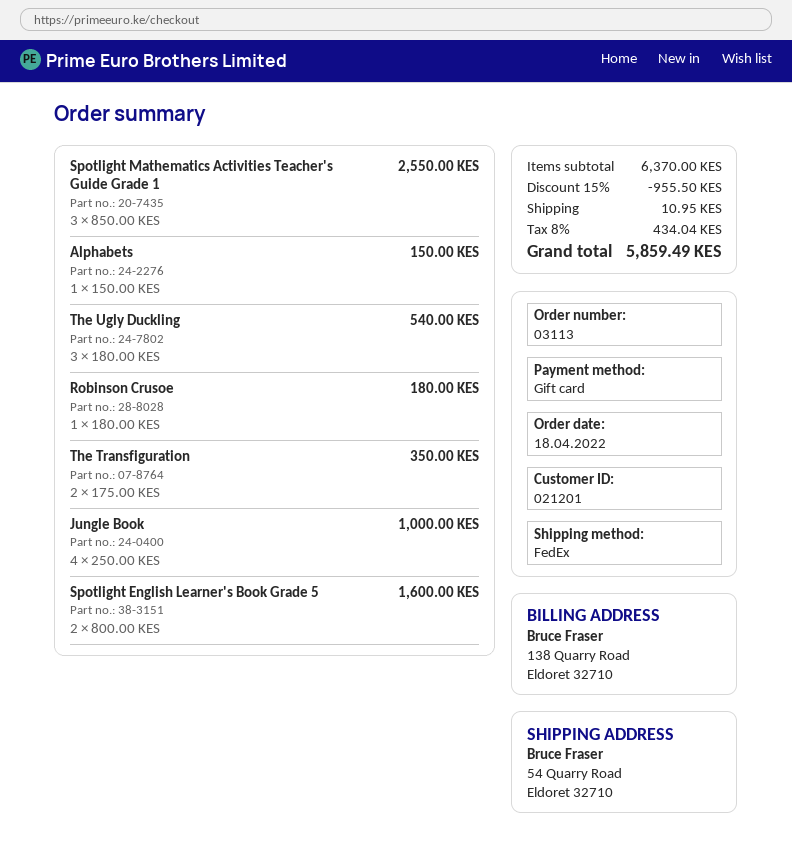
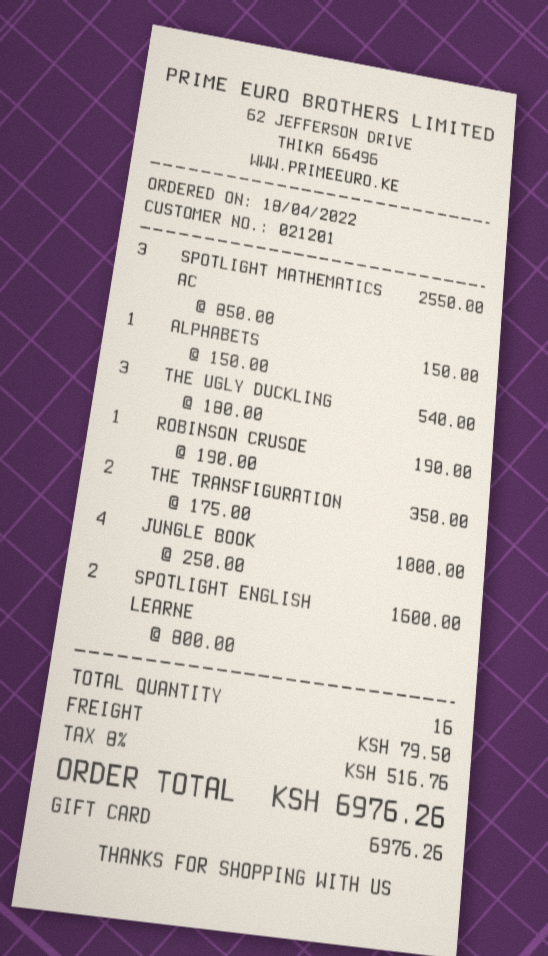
Robinson Crusoe: 1 x 180.00 = 180.00 -> 1 x 190.00 = 190.00
discount: 15% = 955.50 -> none
shipping: 10.95 -> 79.50
tax: 8% = 434.04 -> 8% = 516.76
total: 5859.49 -> 6976.26

